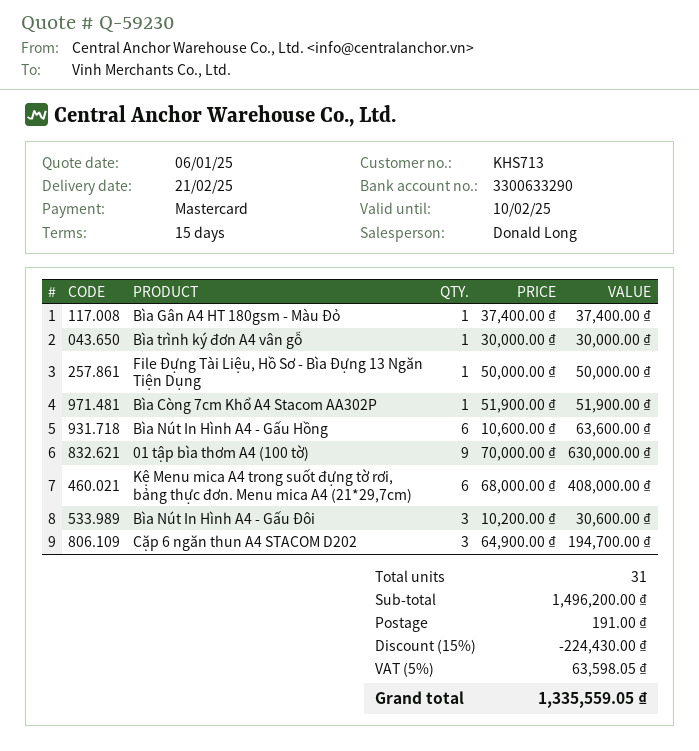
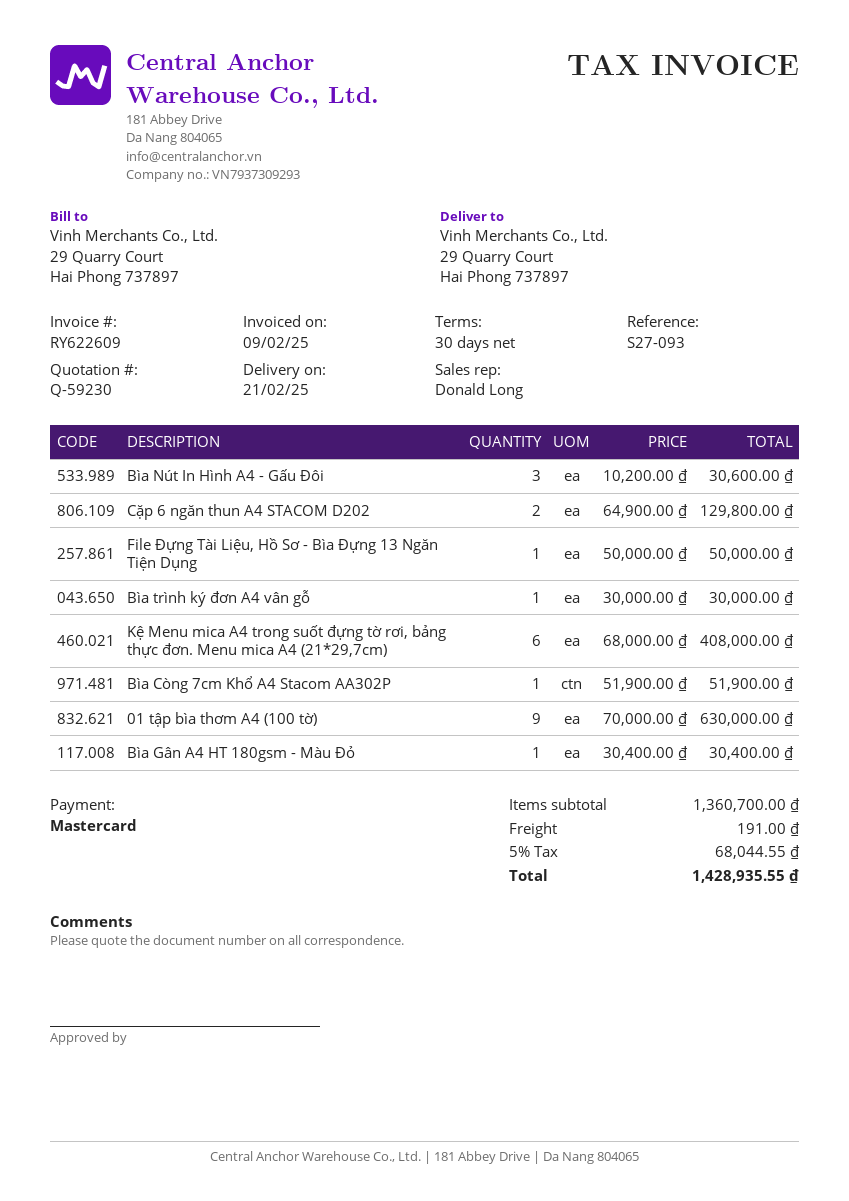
payment terms: 15 days -> 30 days
Bìa Gân A4 HT 180gsm - Màu Đỏ: 1 x 37400.00 = 37400.00 -> 1 x 30400.00 = 30400.00
Bìa Nút In Hình A4 - Gấu Hồng: 6 x 10600.00 = 63600.00 -> none
Cặp 6 ngăn thun A4 STACOM D202: 3 x 64900.00 = 194700.00 -> 2 x 64900.00 = 129800.00
subtotal: 1496200.00 -> 1360700.00
discount: 15% = 224430.00 -> none
tax: 5% = 63598.05 -> 5% = 68044.55
total: 1335559.05 -> 1428935.55

